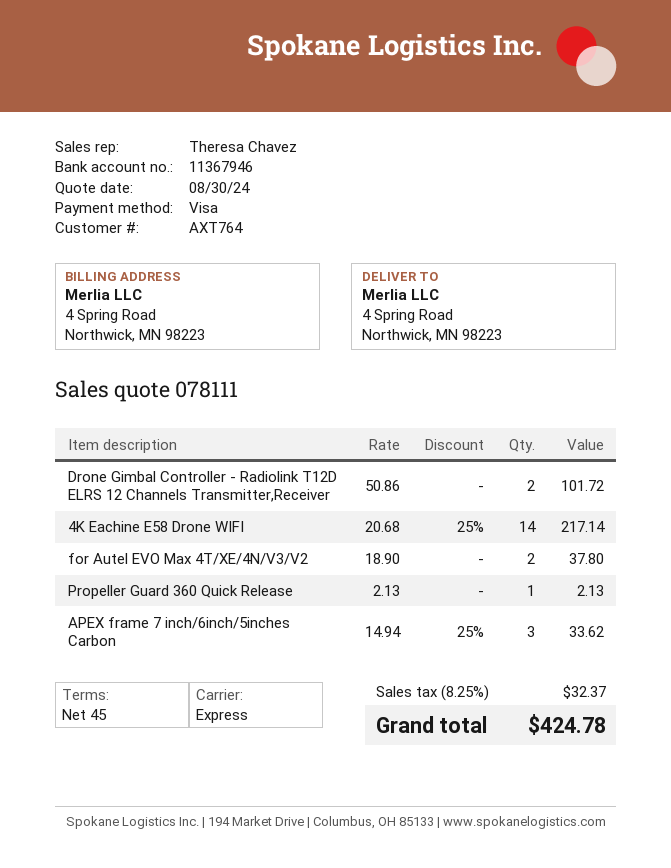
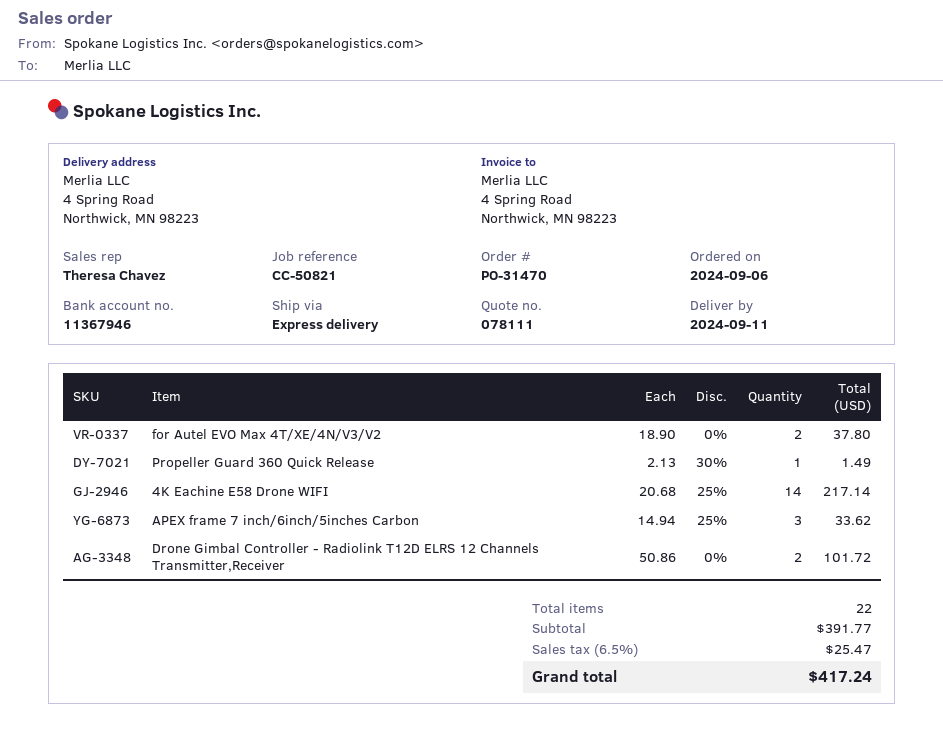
Propeller Guard 360 Quick Release: 1 x 2.13 = 2.13 -> 1 x 2.13 - 30% = 1.49
tax: 8.25% = 32.37 -> 6.5% = 25.47
total: 424.78 -> 417.24

